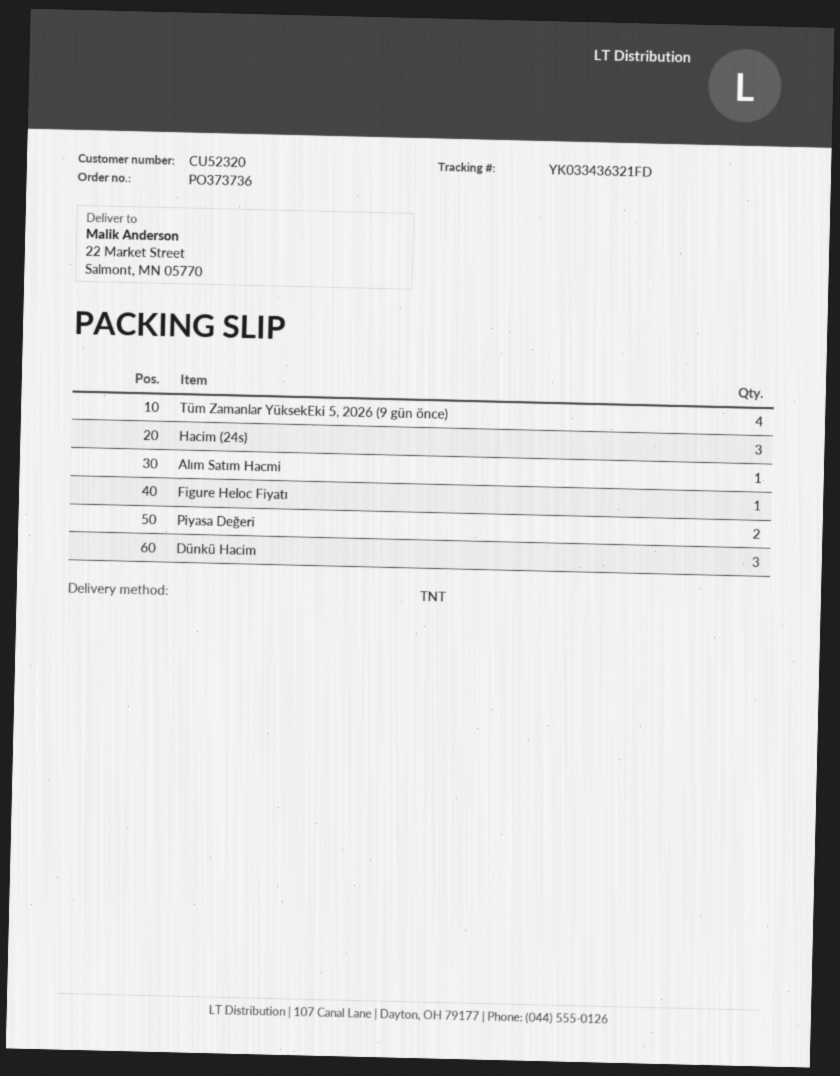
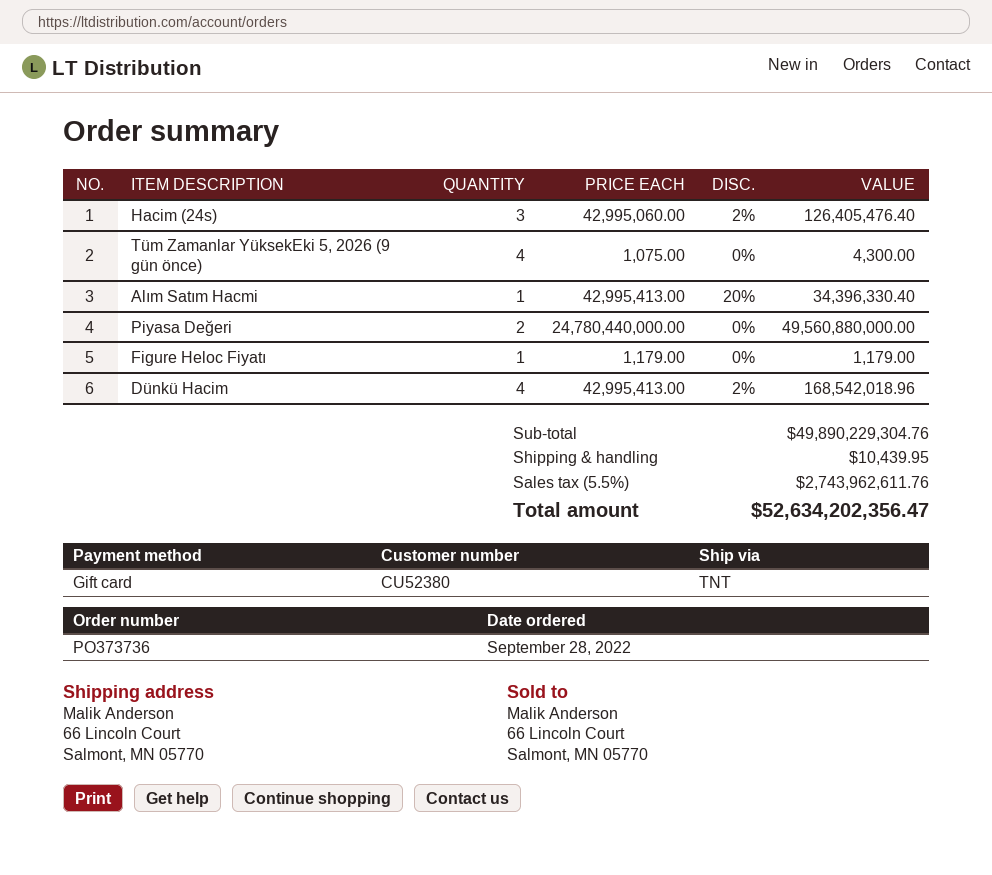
customer number: CU52320 -> CU52380
ship to: 22 Market Street, Salmont, MN 05770 -> 66 Lincoln Court, Salmont, MN 05770
Dünkü Hacim: 3 -> 4

